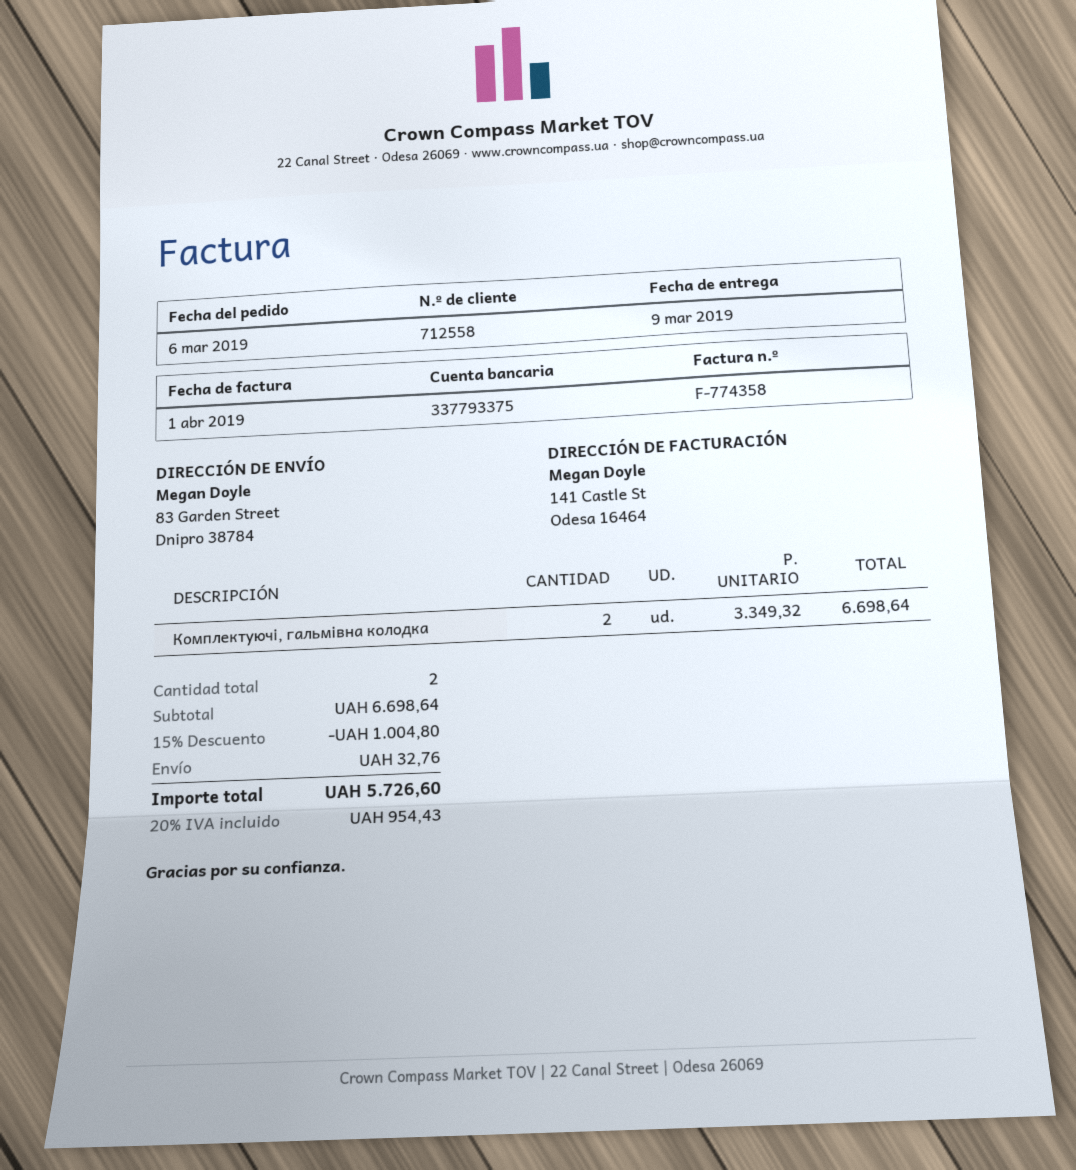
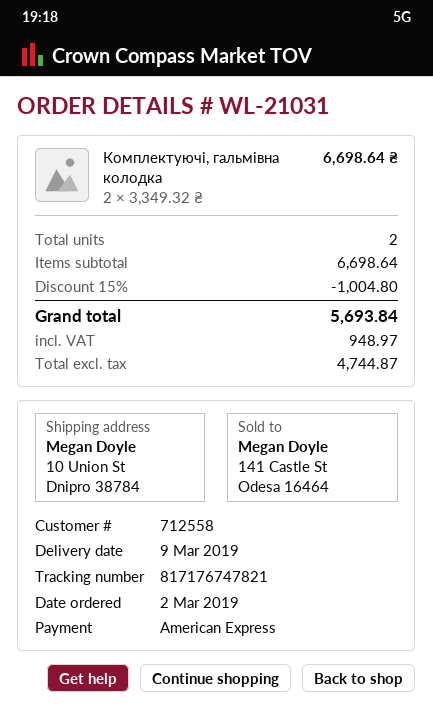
order date: 2019-03-06 -> 2019-03-02
ship to: 83 Garden Street, Dnipro 38784 -> 10 Union St, Dnipro 38784
shipping: 32.76 -> none
tax: 954.43 -> 948.97
total: 5726.60 -> 5693.84

